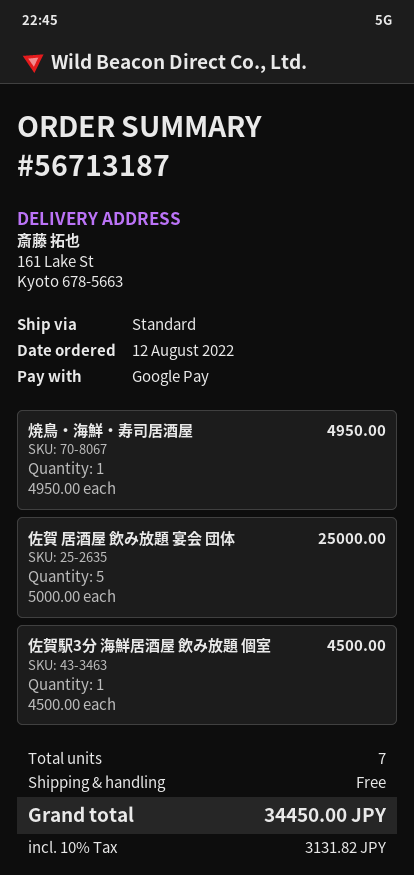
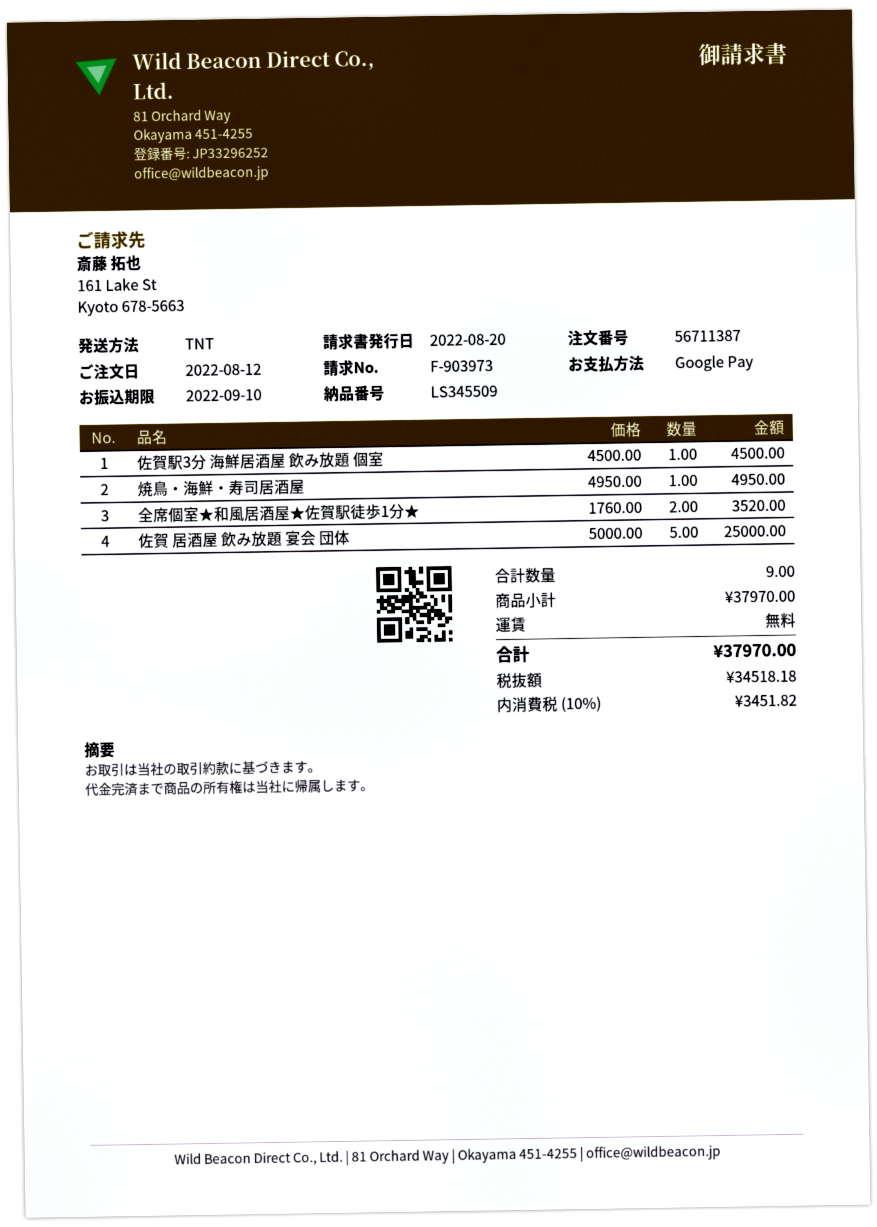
order number: 56713187 -> 56711387
shipping method: standard -> TNT
全席個室★和風居酒屋★佐賀駅徒歩1分★: none -> 2 x 1760.00 = 3520.00
total quantity: 7 -> 9
tax: 10% = 3131.82 -> 10% = 3451.82
total: 34450.00 -> 37970.00

